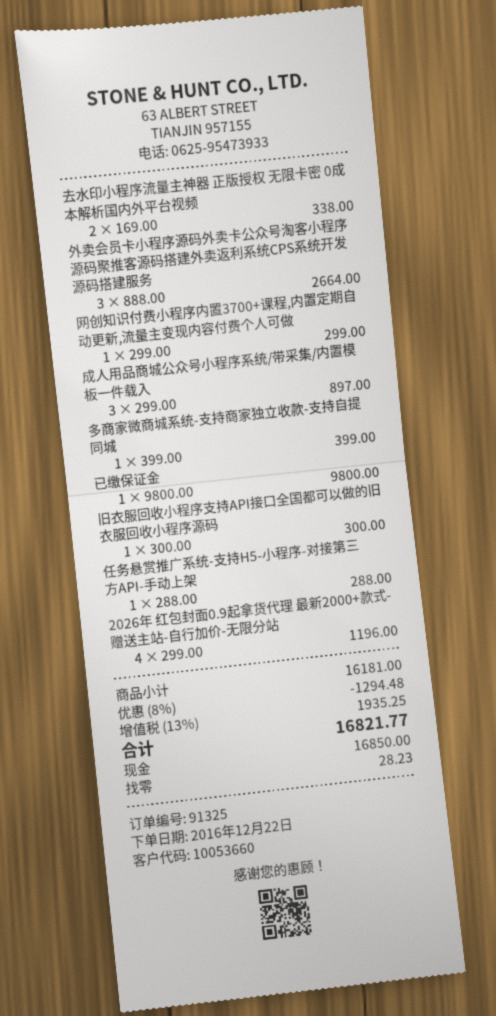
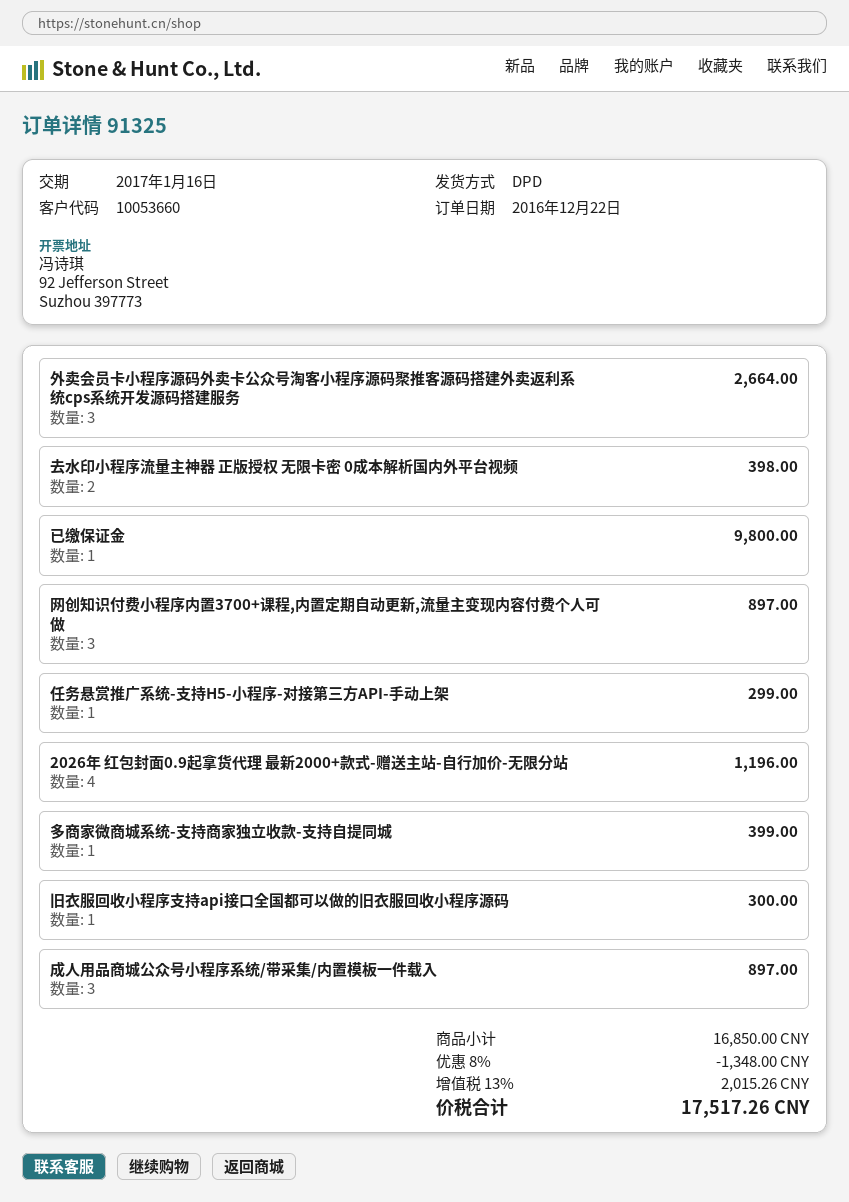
去水印小程序流量主神器 正版授权 无限卡密 0成本解析国内外平台视频: 2 for 338.00 -> 2 for 398.00
网创知识付费小程序内置3700+课程,内置定期自动更新,流量主变现内容付费个人可做: 1 for 299.00 -> 3 for 897.00
任务悬赏推广系统-支持H5-小程序-对接第三方API-手动上架: 1 for 288.00 -> 1 for 299.00
subtotal: 16181.00 -> 16850.00
discount: 8% = 1294.48 -> 8% = 1348.00
tax: 13% = 1935.25 -> 13% = 2015.26
total: 16821.77 -> 17517.26

